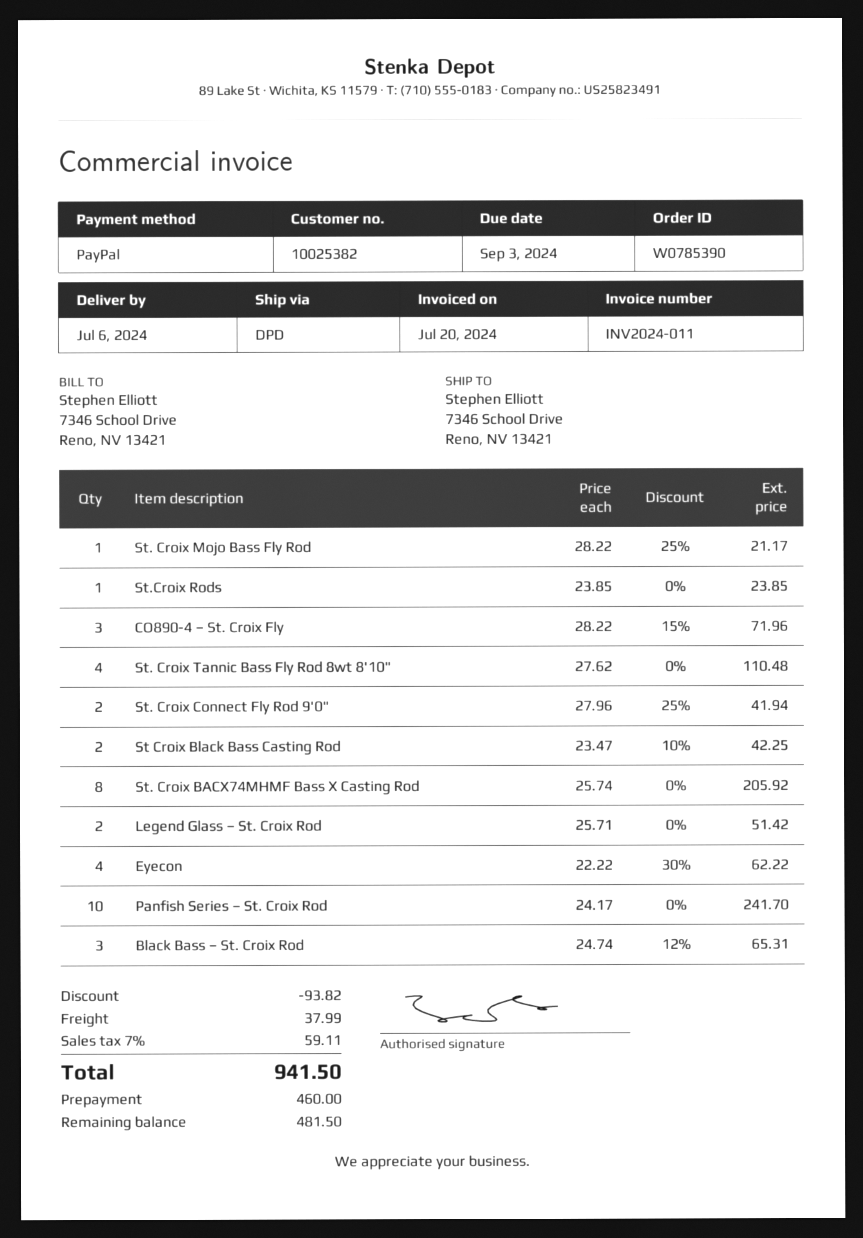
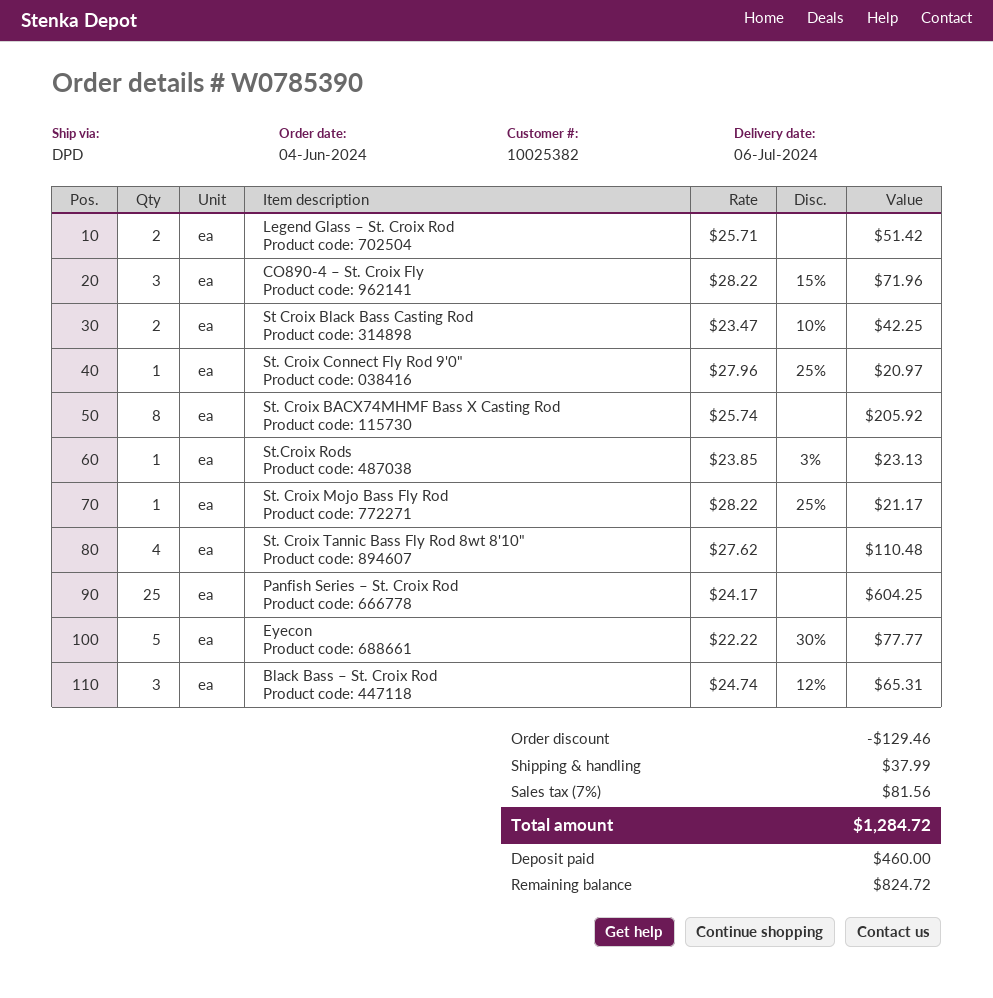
St.Croix Rods: 1 x 23.85 = 23.85 -> 1 x 23.85 - 3% = 23.13
St. Croix Connect Fly Rod 9'0": 2 x 27.96 - 25% = 41.94 -> 1 x 27.96 - 25% = 20.97
Eyecon: 4 x 22.22 - 30% = 62.22 -> 5 x 22.22 - 30% = 77.77
Panfish Series – St. Croix Rod: 10 x 24.17 = 241.70 -> 25 x 24.17 = 604.25
discount: 93.82 -> 129.46
tax: 7% = 59.11 -> 7% = 81.56
total: 941.50 -> 1284.72
balance: 481.50 -> 824.72

